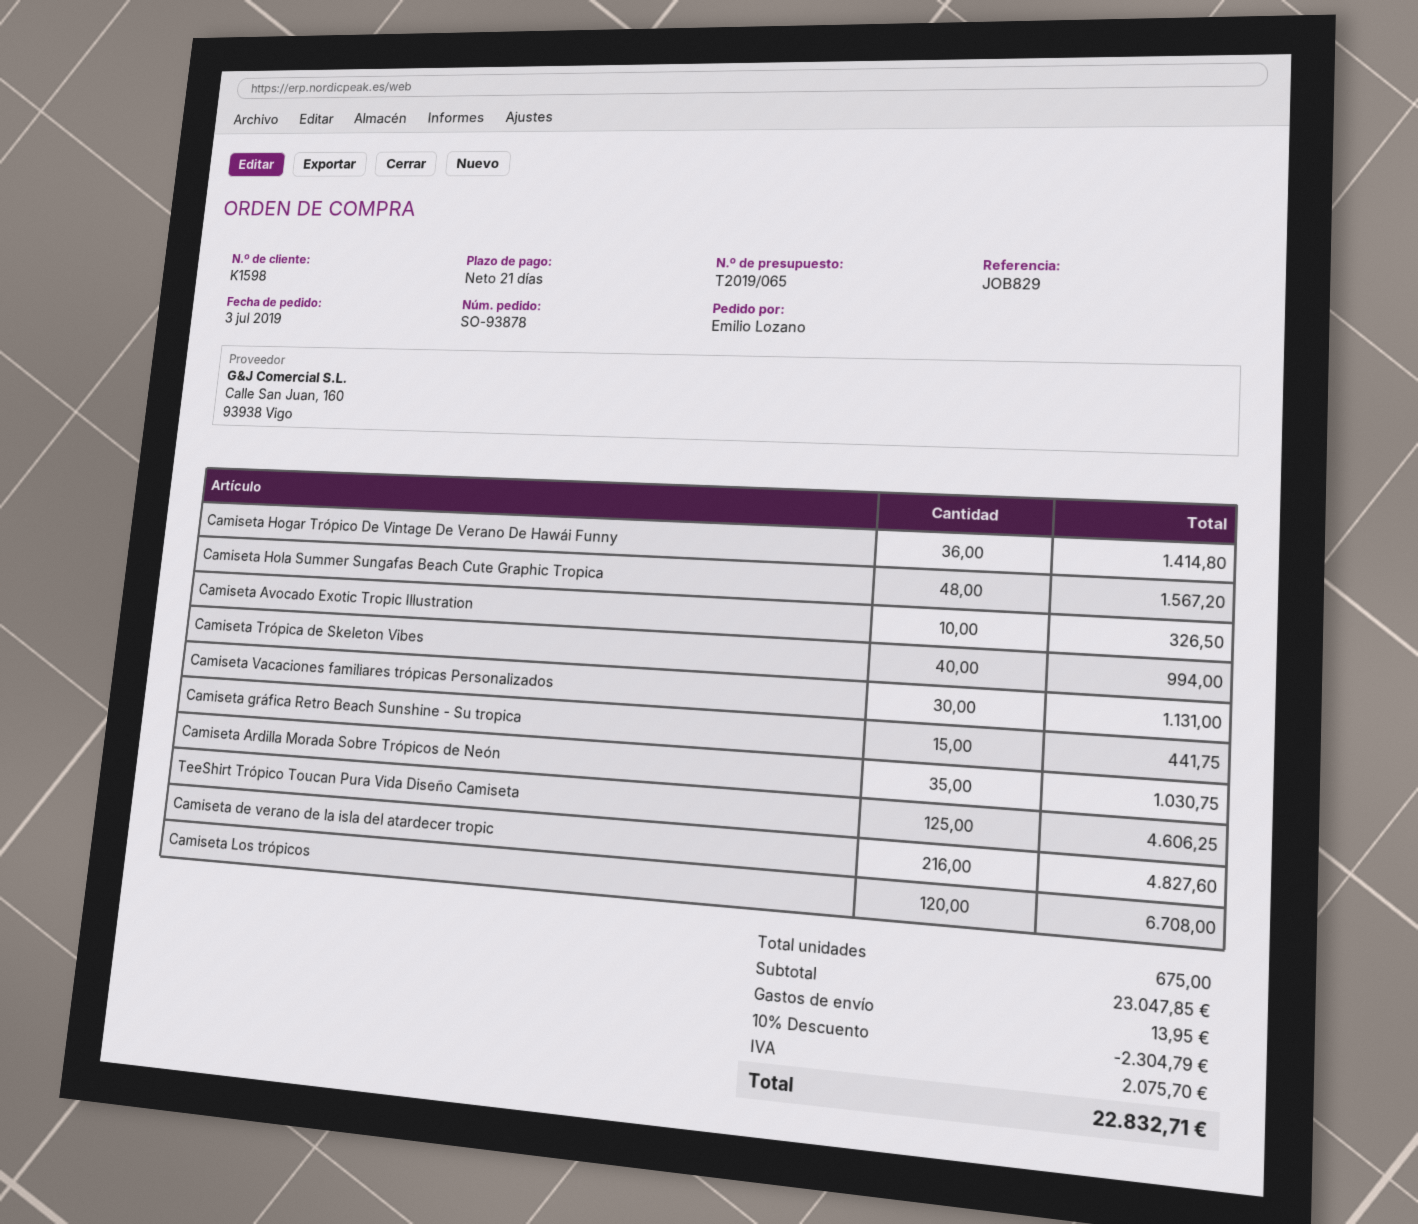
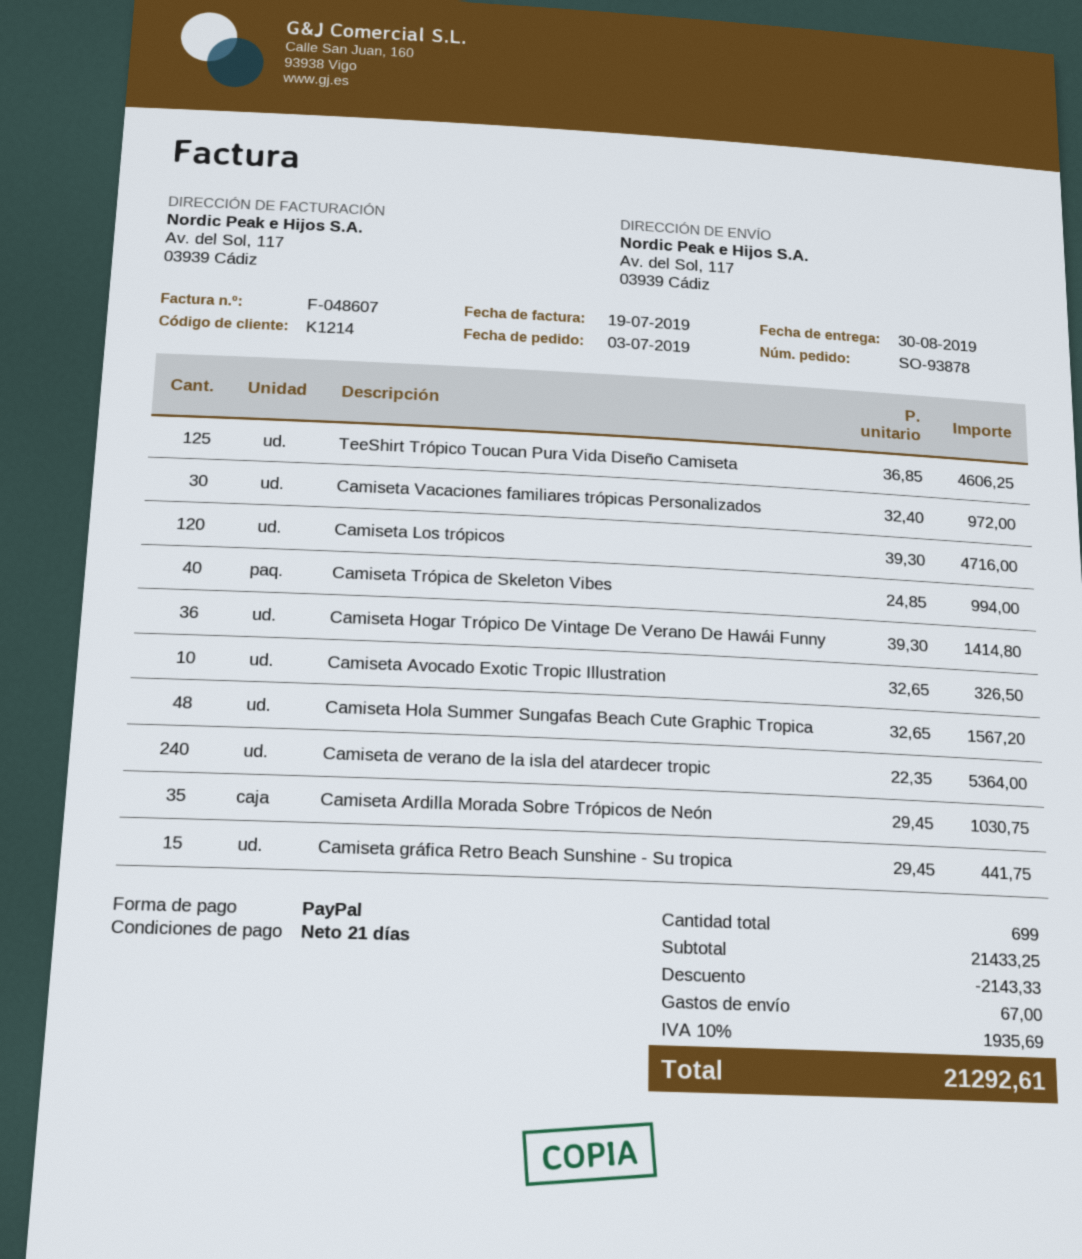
customer number: K1598 -> K1214
Camiseta Vacaciones familiares trópicas Personalizados: 30 for 1131.00 -> 30 for 972.00
Camiseta de verano de la isla del atardecer tropic: 216 for 4827.60 -> 240 for 5364.00
Camiseta Los trópicos: 120 for 6708.00 -> 120 for 4716.00
total quantity: 675 -> 699
subtotal: 23047.85 -> 21433.25
discount: 2304.79 -> 2143.33
shipping: 13.95 -> 67.00
tax: 2075.70 -> 1935.69
total: 22832.71 -> 21292.61

